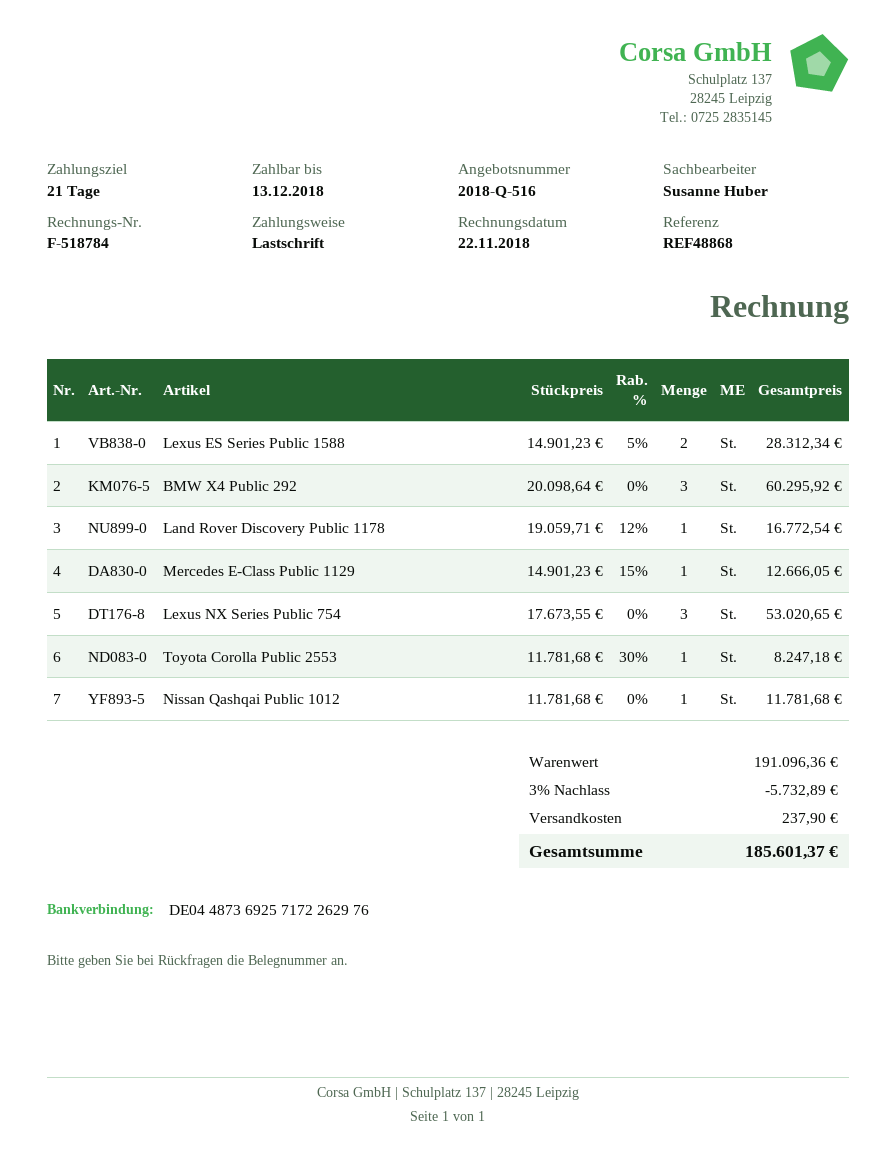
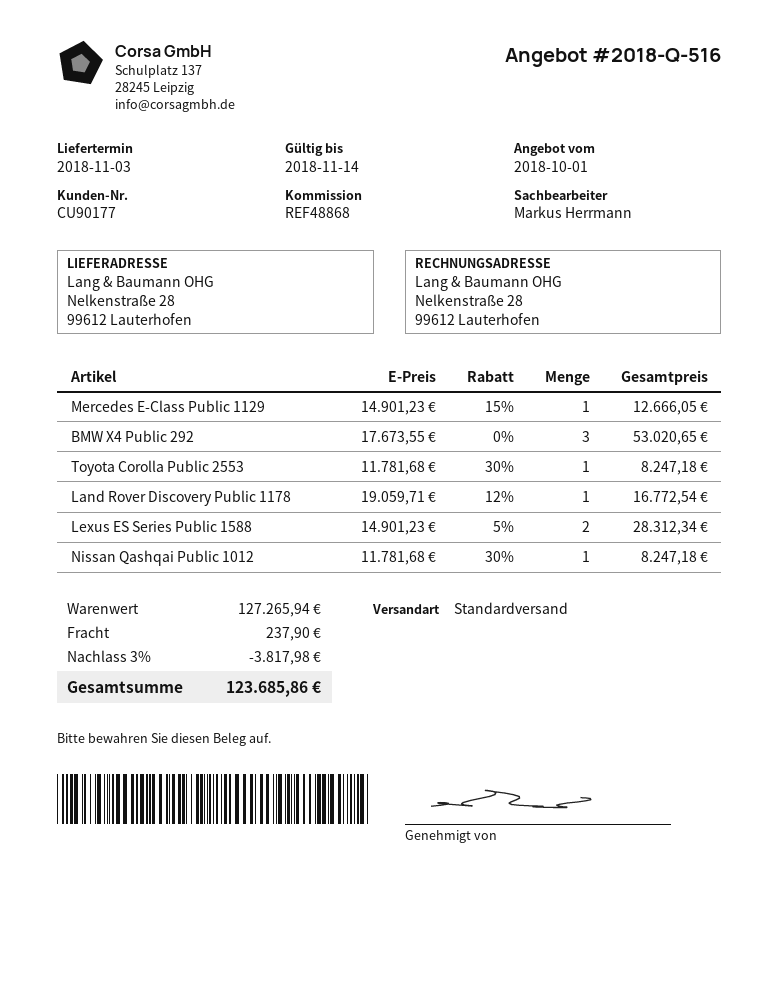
sales rep: Susanne Huber -> Markus Herrmann
BMW X4 Public 292: 3 x 20098.64 = 60295.92 -> 3 x 17673.55 = 53020.65
Lexus NX Series Public 754: 3 x 17673.55 = 53020.65 -> none
Nissan Qashqai Public 1012: 1 x 11781.68 = 11781.68 -> 1 x 11781.68 - 30% = 8247.18
subtotal: 191096.36 -> 127265.94
discount: 3% = 5732.89 -> 3% = 3817.98
total: 185601.37 -> 123685.86

